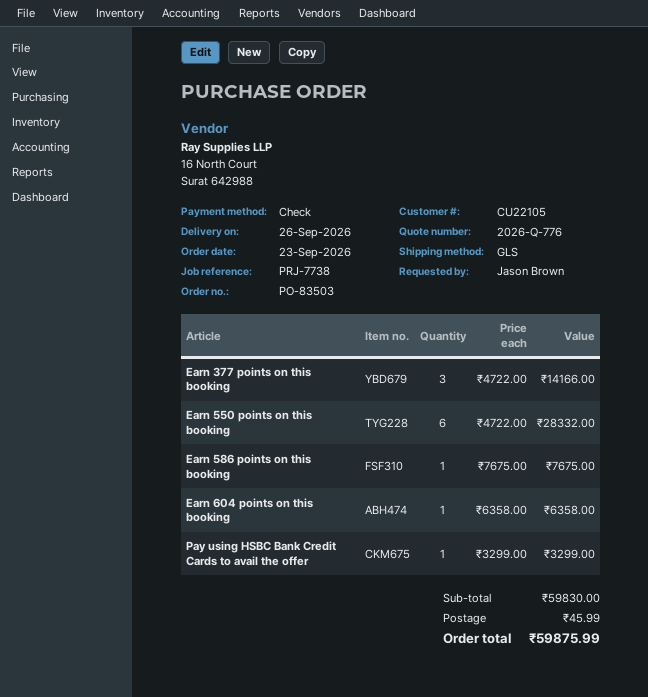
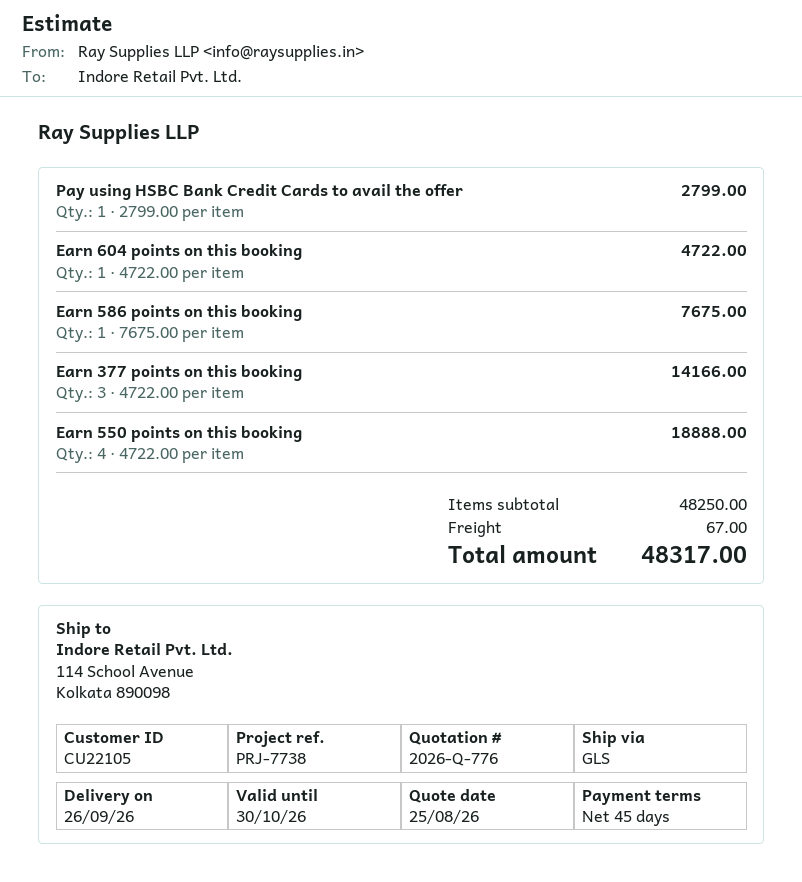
Earn 550 points on this booking: 6 x 4722.00 = 28332.00 -> 4 x 4722.00 = 18888.00
Earn 604 points on this booking: 1 x 6358.00 = 6358.00 -> 1 x 4722.00 = 4722.00
Pay using HSBC Bank Credit Cards to avail the offer: 1 x 3299.00 = 3299.00 -> 1 x 2799.00 = 2799.00
subtotal: 59830.00 -> 48250.00
shipping: 45.99 -> 67.00
total: 59875.99 -> 48317.00

